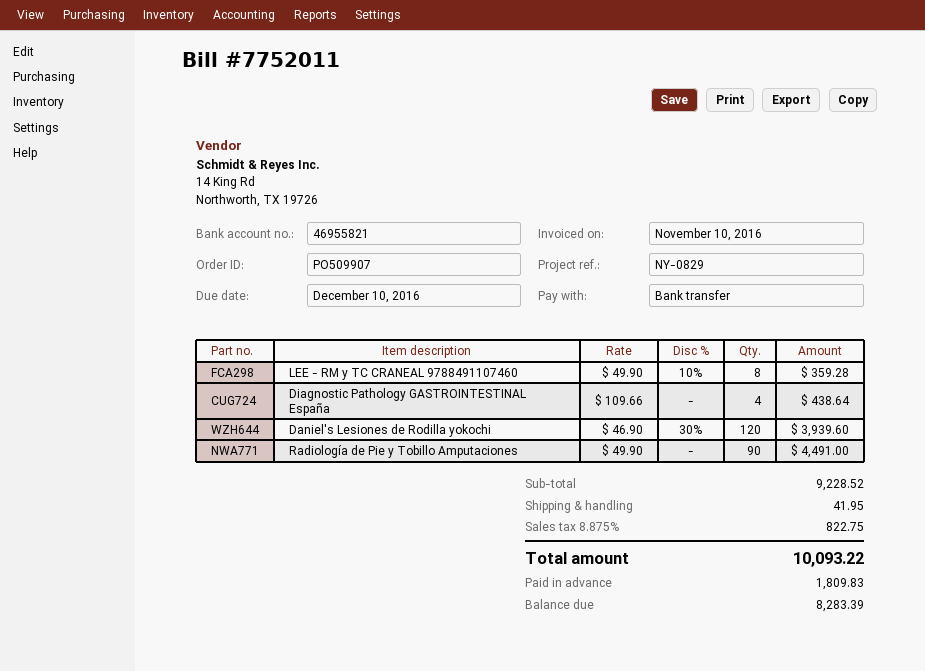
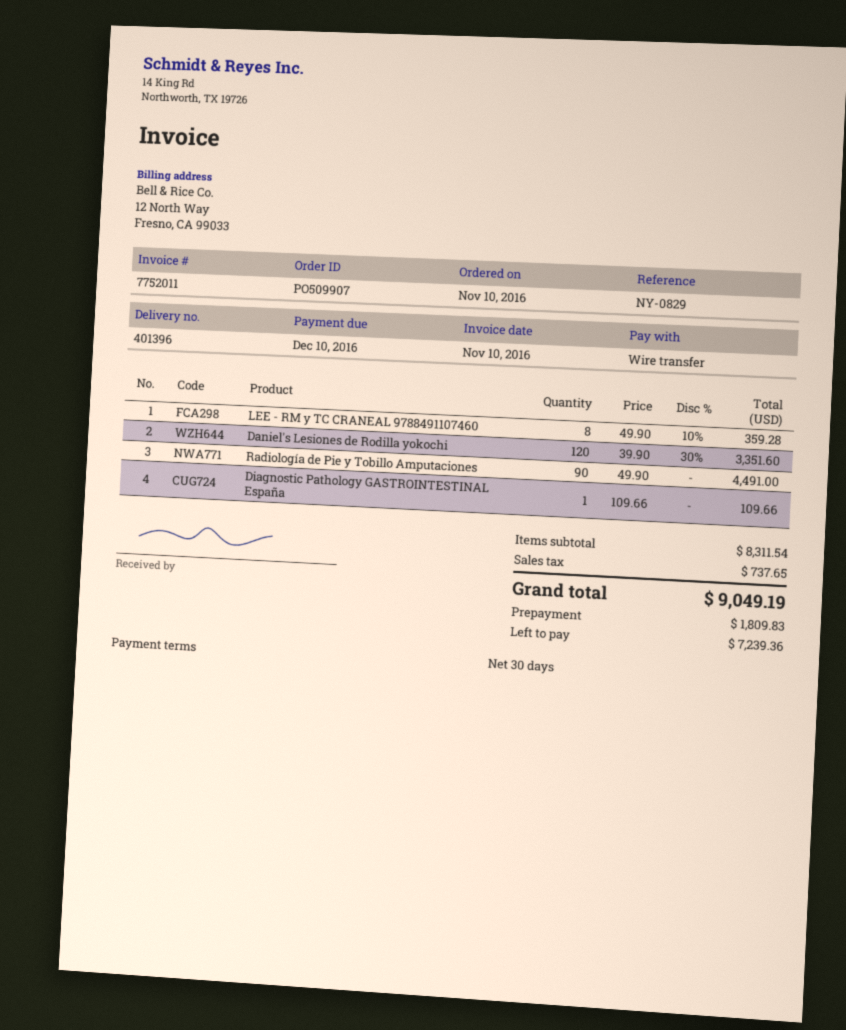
Diagnostic Pathology GASTROINTESTINAL España: 4 x 109.66 = 438.64 -> 1 x 109.66 = 109.66
Daniel's Lesiones de Rodilla yokochi: 120 x 46.90 - 30% = 3939.60 -> 120 x 39.90 - 30% = 3351.60
subtotal: 9228.52 -> 8311.54
shipping: 41.95 -> none
tax: 822.75 -> 737.65
total: 10093.22 -> 9049.19
balance: 8283.39 -> 7239.36

